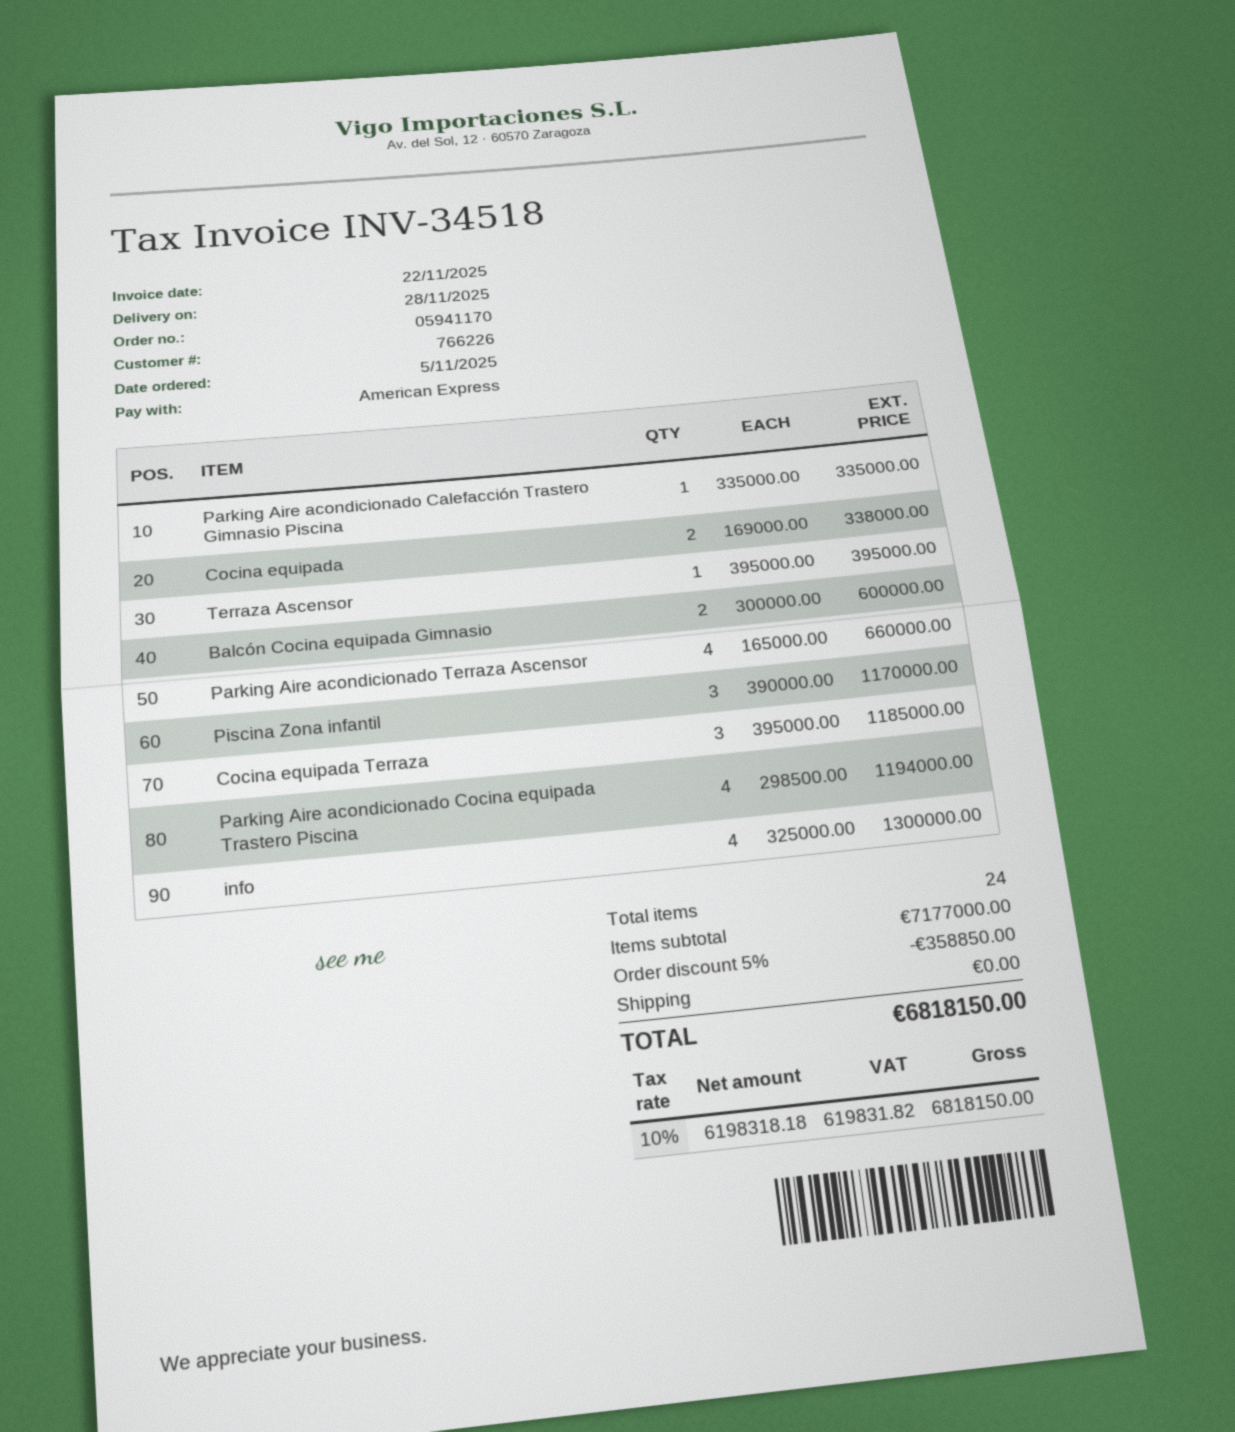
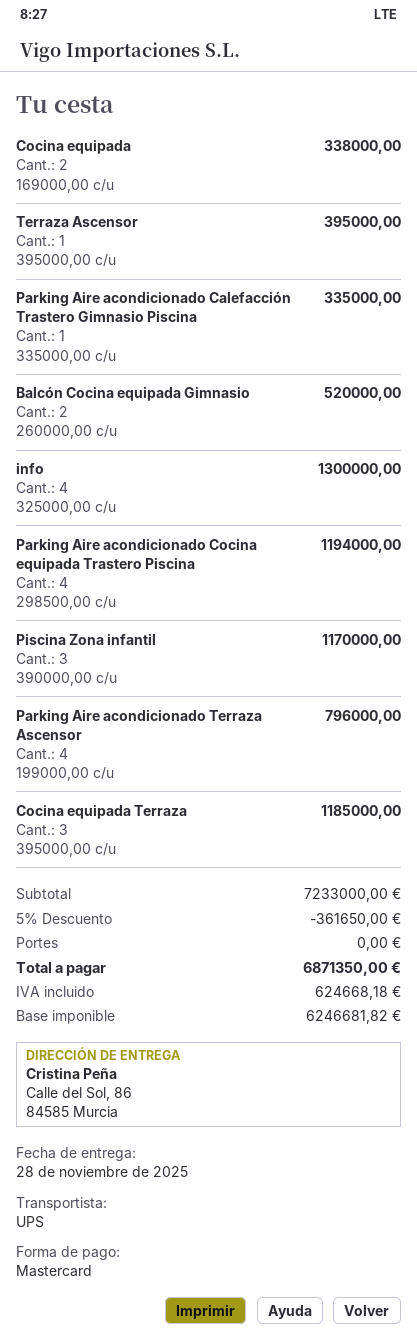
payment method: American Express -> Mastercard
Balcón Cocina equipada Gimnasio: 2 x 300000.00 = 600000.00 -> 2 x 260000.00 = 520000.00
Parking Aire acondicionado Terraza Ascensor: 4 x 165000.00 = 660000.00 -> 4 x 199000.00 = 796000.00
subtotal: 7177000.00 -> 7233000.00
discount: 5% = 358850.00 -> 5% = 361650.00
net: 6198318.18 -> 6246681.82
tax: 619831.82 -> 624668.18
total: 6818150.00 -> 6871350.00

